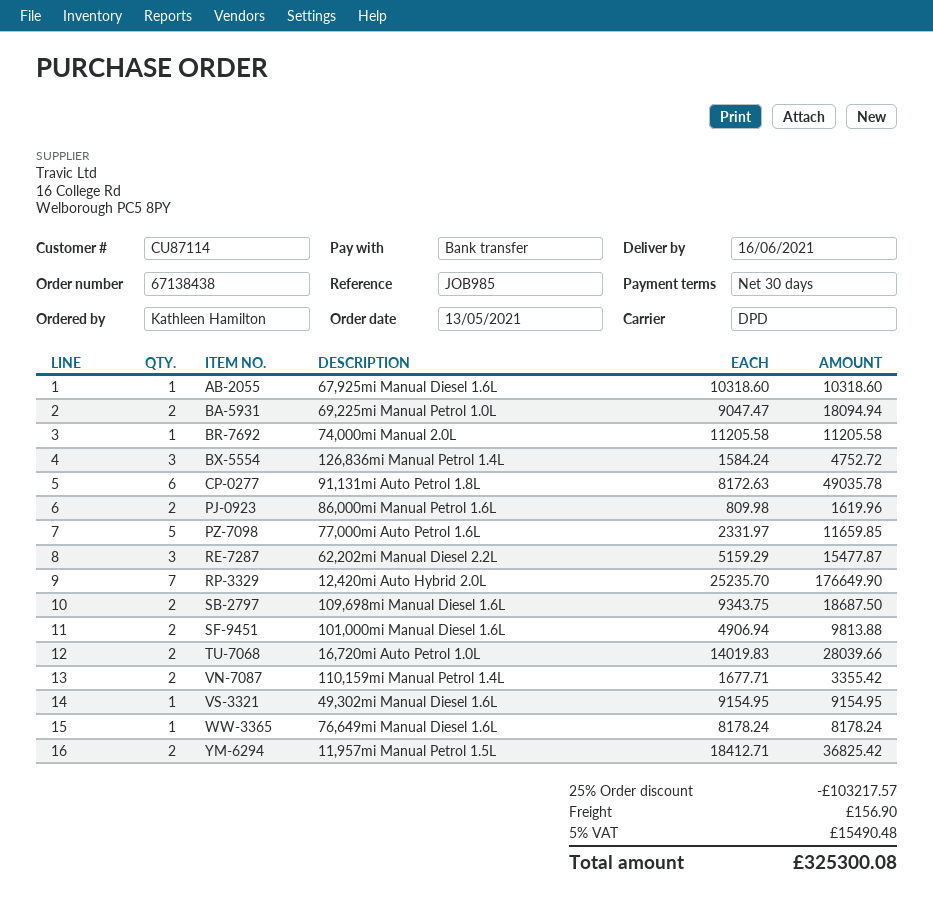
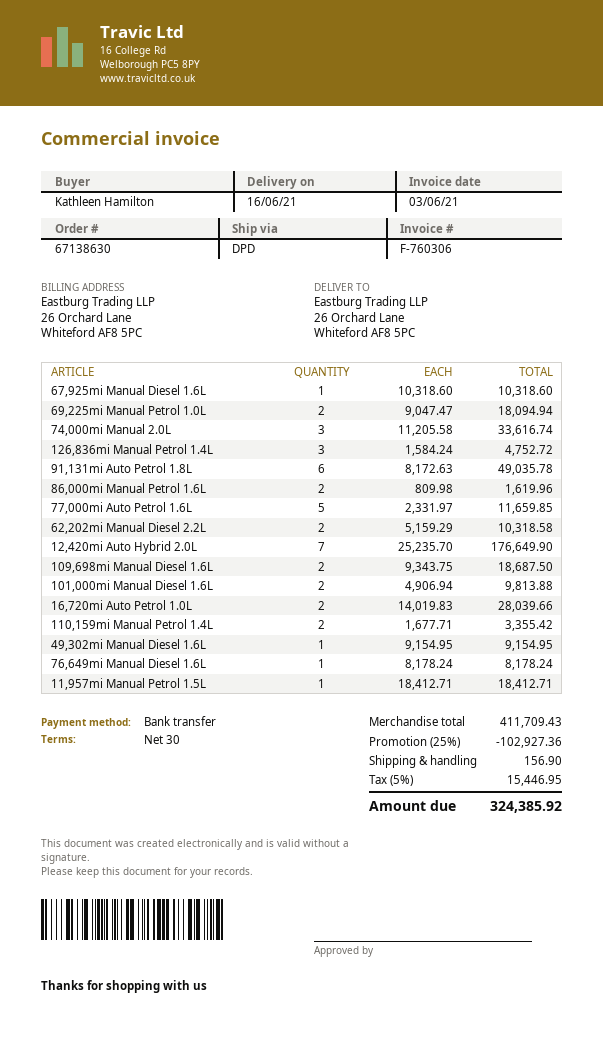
order number: 67138438 -> 67138630
74,000mi Manual 2.0L: 1 x 11205.58 = 11205.58 -> 3 x 11205.58 = 33616.74
62,202mi Manual Diesel 2.2L: 3 x 5159.29 = 15477.87 -> 2 x 5159.29 = 10318.58
11,957mi Manual Petrol 1.5L: 2 x 18412.71 = 36825.42 -> 1 x 18412.71 = 18412.71
discount: 25% = 103217.57 -> 25% = 102927.36
tax: 5% = 15490.48 -> 5% = 15446.95
total: 325300.08 -> 324385.92

